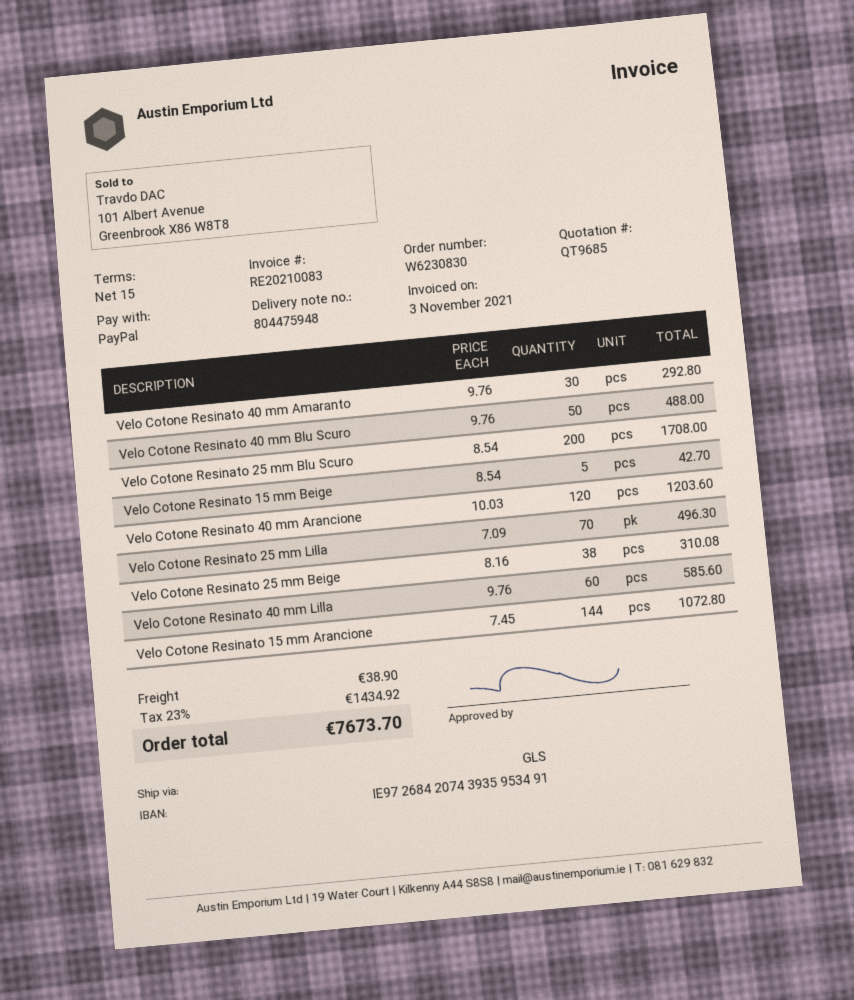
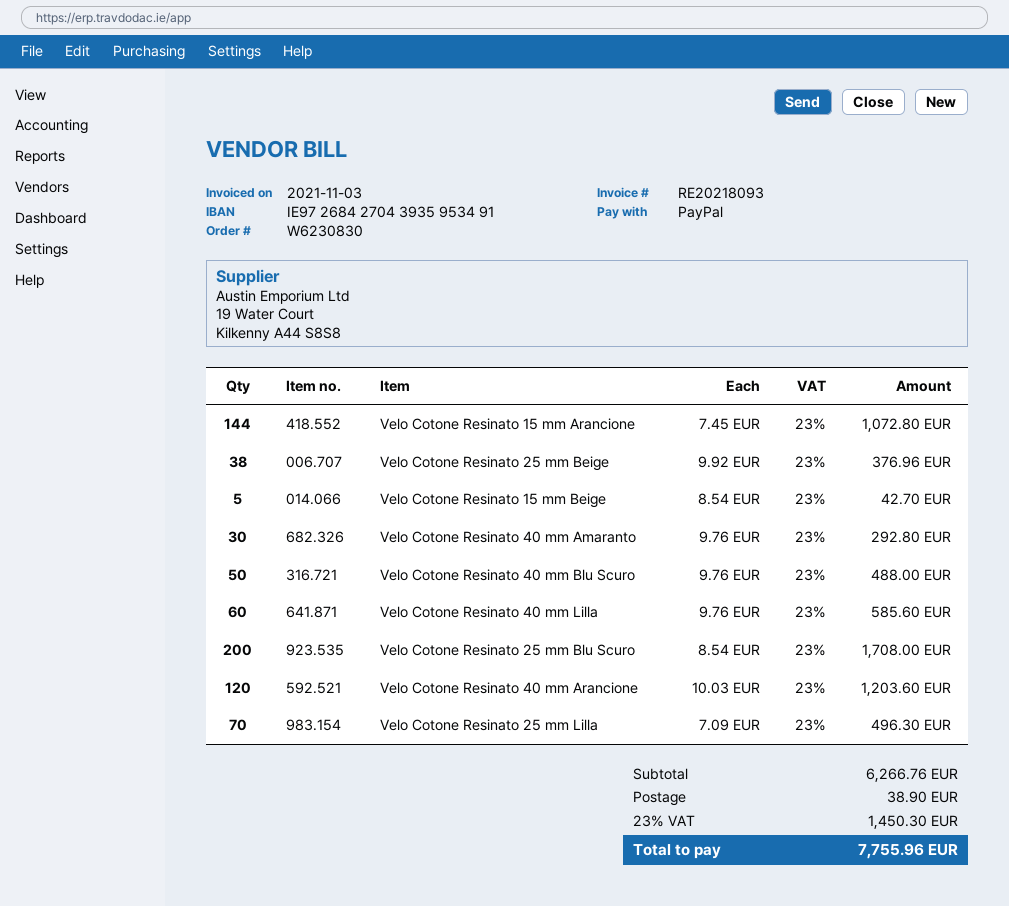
invoice number: RE20210083 -> RE20218093
bank account: IE97268420743935953491 -> IE97268427043935953491
Velo Cotone Resinato 25 mm Beige: 38 x 8.16 = 310.08 -> 38 x 9.92 = 376.96
tax: 23% = 1434.92 -> 23% = 1450.30
total: 7673.70 -> 7755.96

